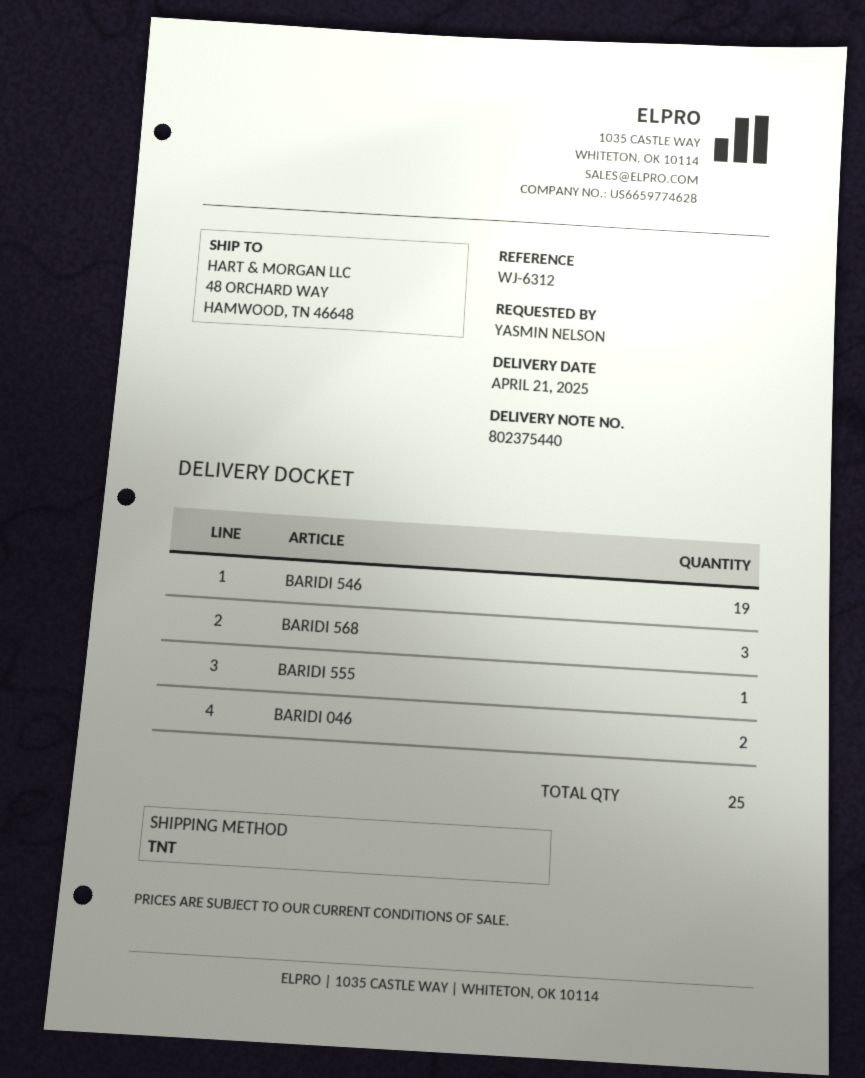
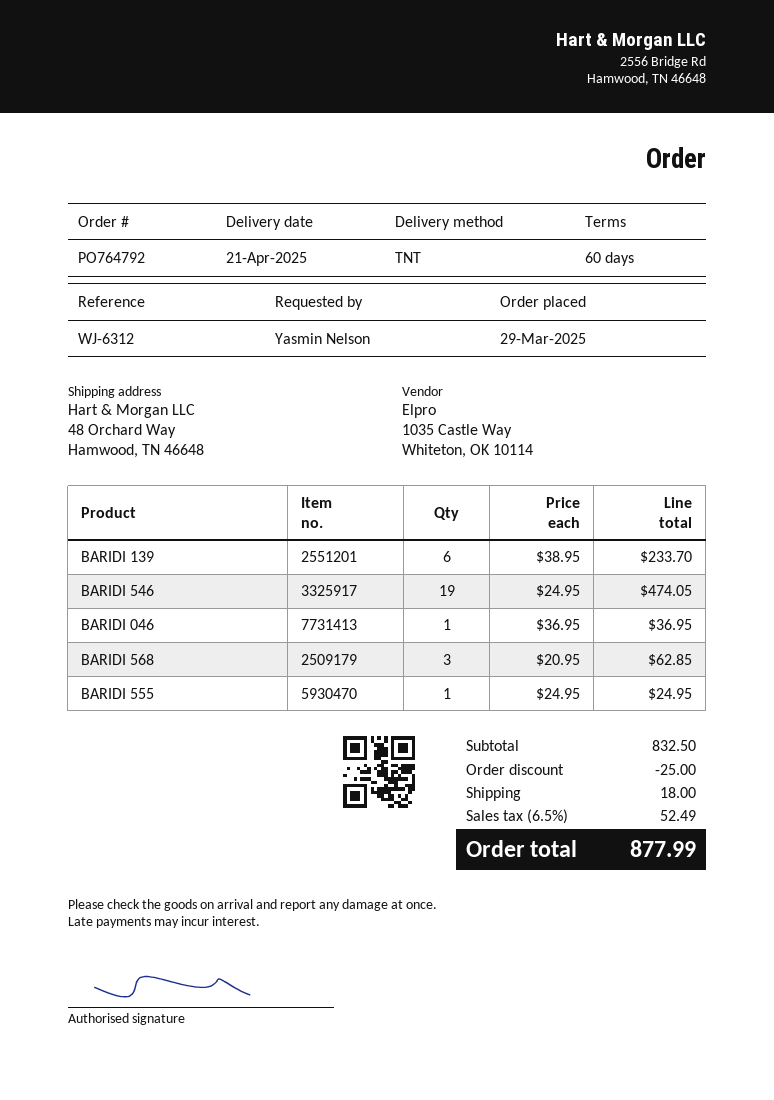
BARIDI 046: 2 -> 1
BARIDI 139: none -> 6

